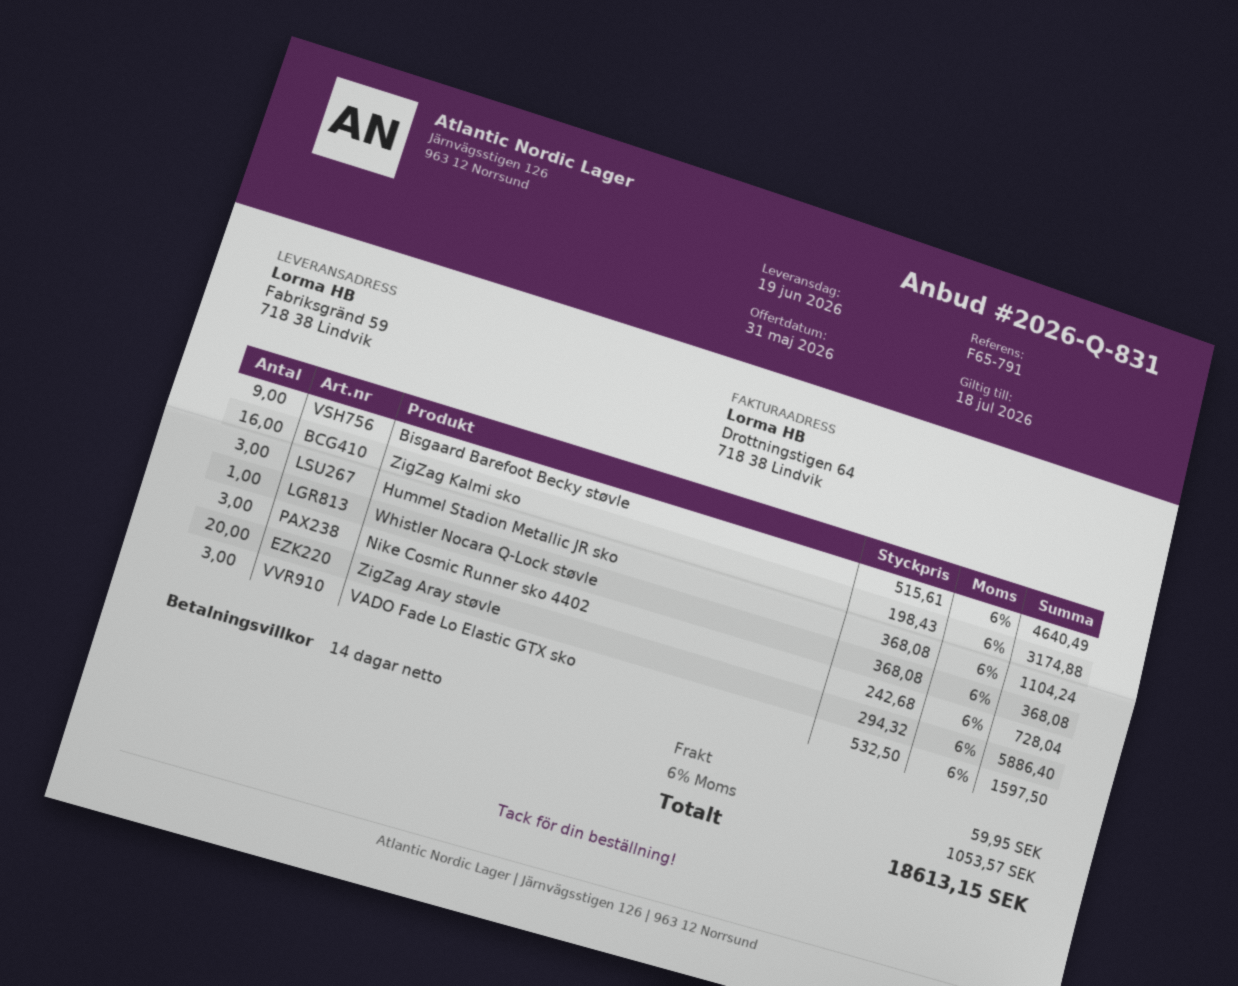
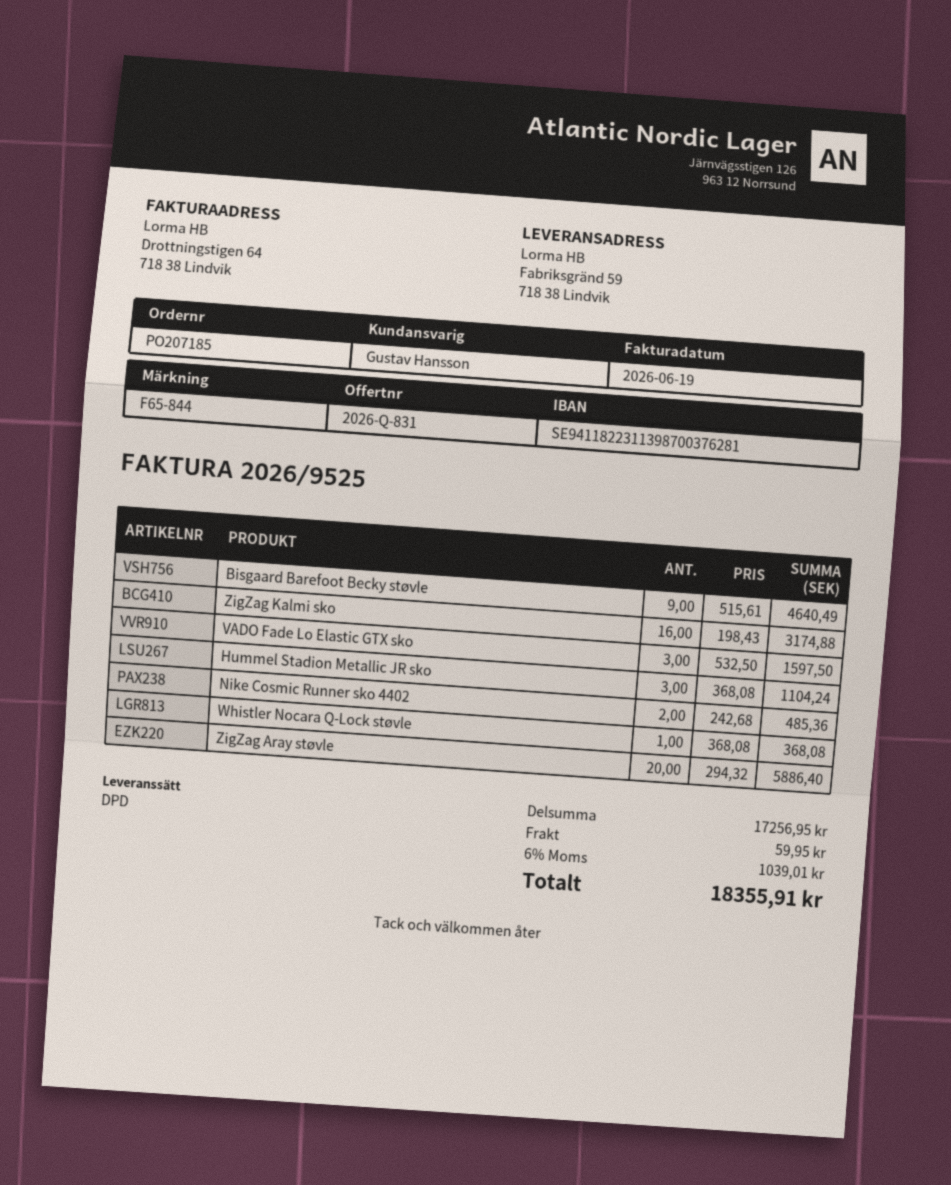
reference: F65-791 -> F65-844
Nike Cosmic Runner sko 4402: 3 x 242.68 = 728.04 -> 2 x 242.68 = 485.36
tax: 6% = 1053.57 -> 6% = 1039.01
total: 18613.15 -> 18355.91

